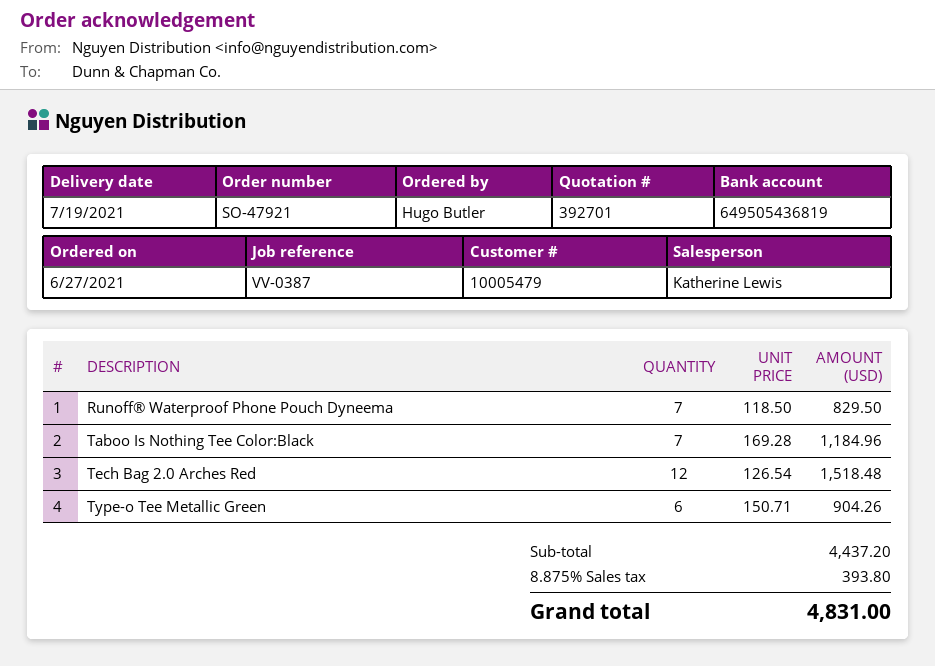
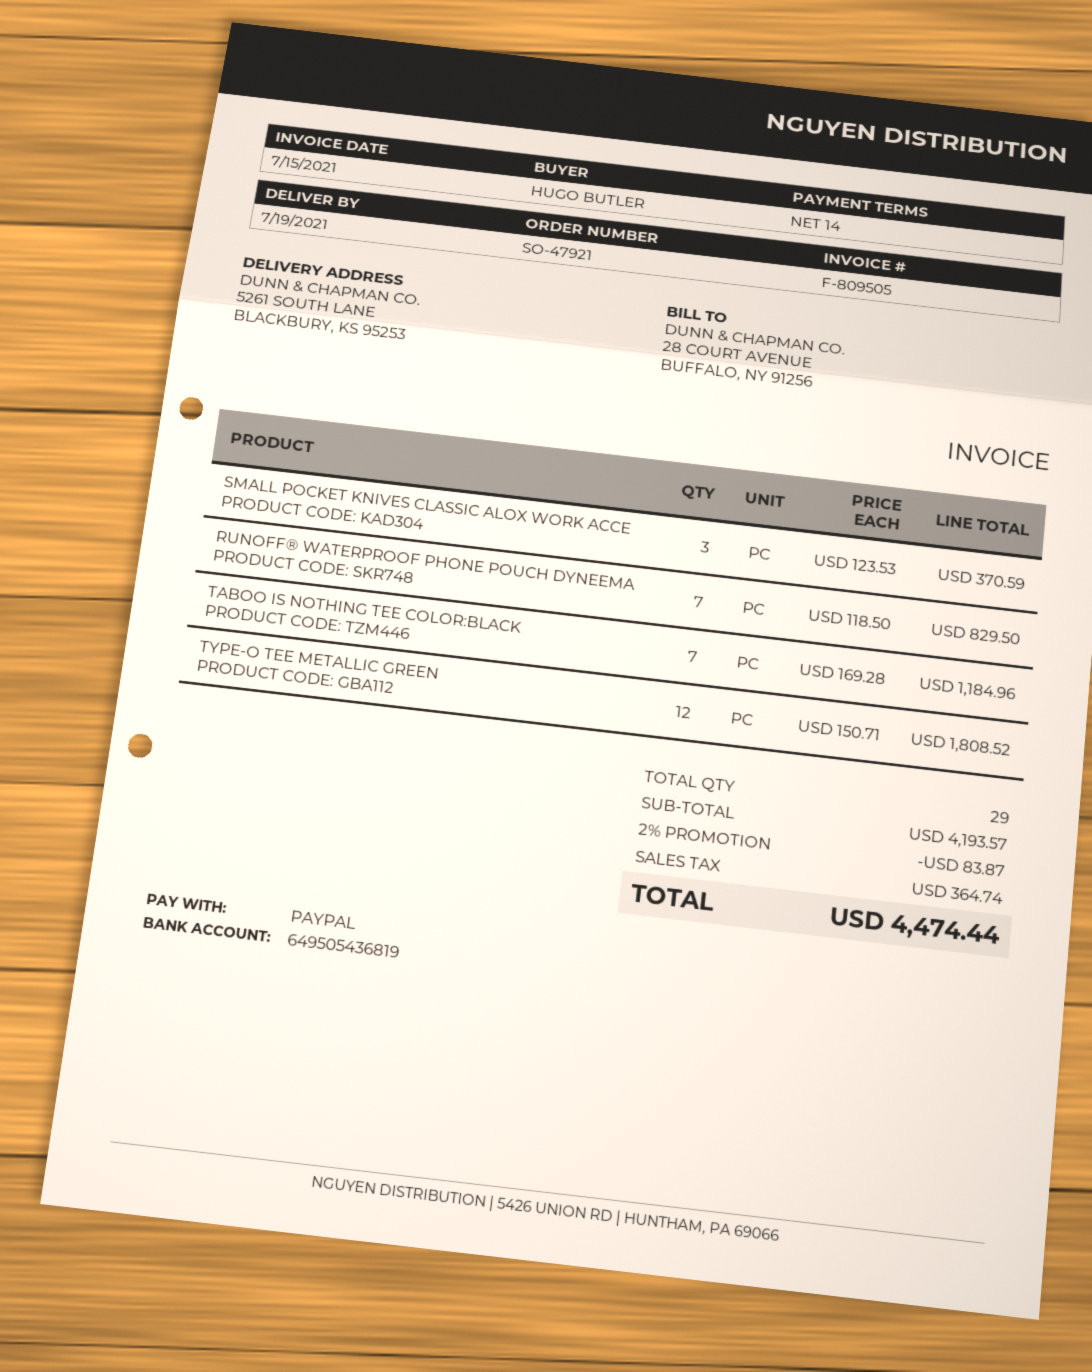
Tech Bag 2.0 Arches Red: 12 x 126.54 = 1518.48 -> none
Type-o Tee Metallic Green: 6 x 150.71 = 904.26 -> 12 x 150.71 = 1808.52
SMALL POCKET KNIVES CLASSIC ALOX WORK ACCE: none -> 3 x 123.53 = 370.59
subtotal: 4437.20 -> 4193.57
discount: none -> 2% = 83.87
tax: 393.80 -> 364.74
total: 4831.00 -> 4474.44

